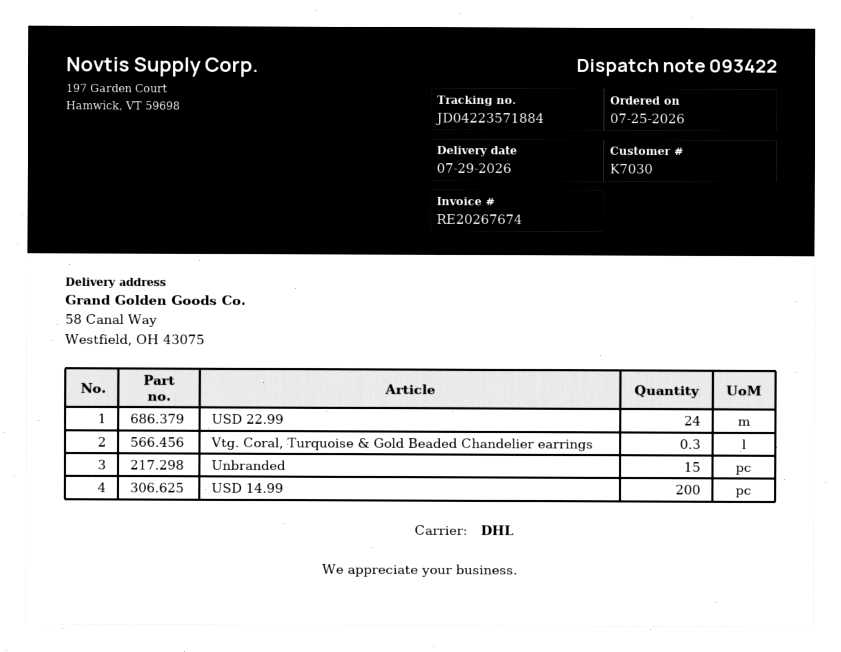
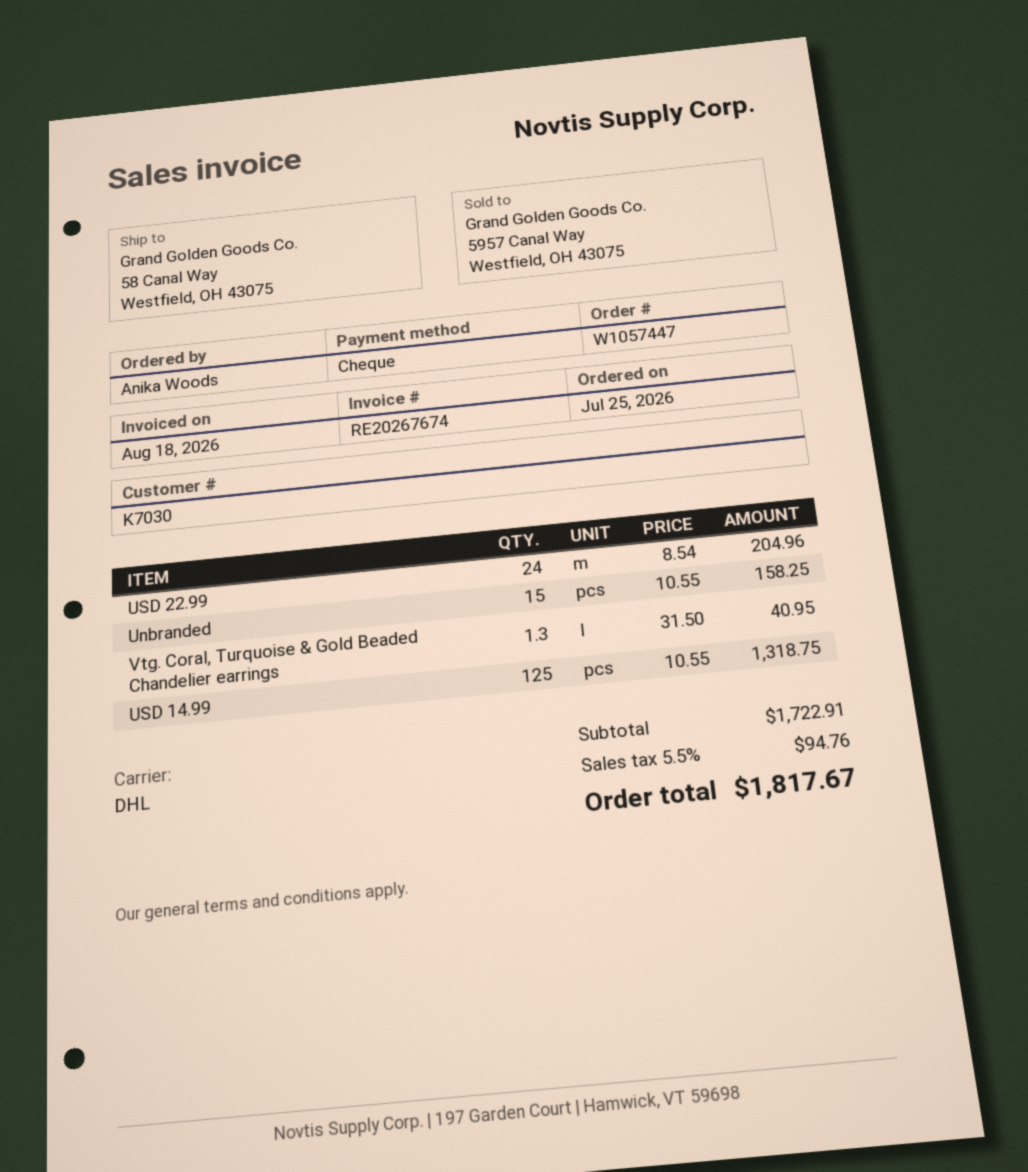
Vtg. Coral, Turquoise & Gold Beaded Chandelier earrings: 0.3 -> 1.3
USD 14.99: 200 -> 125

